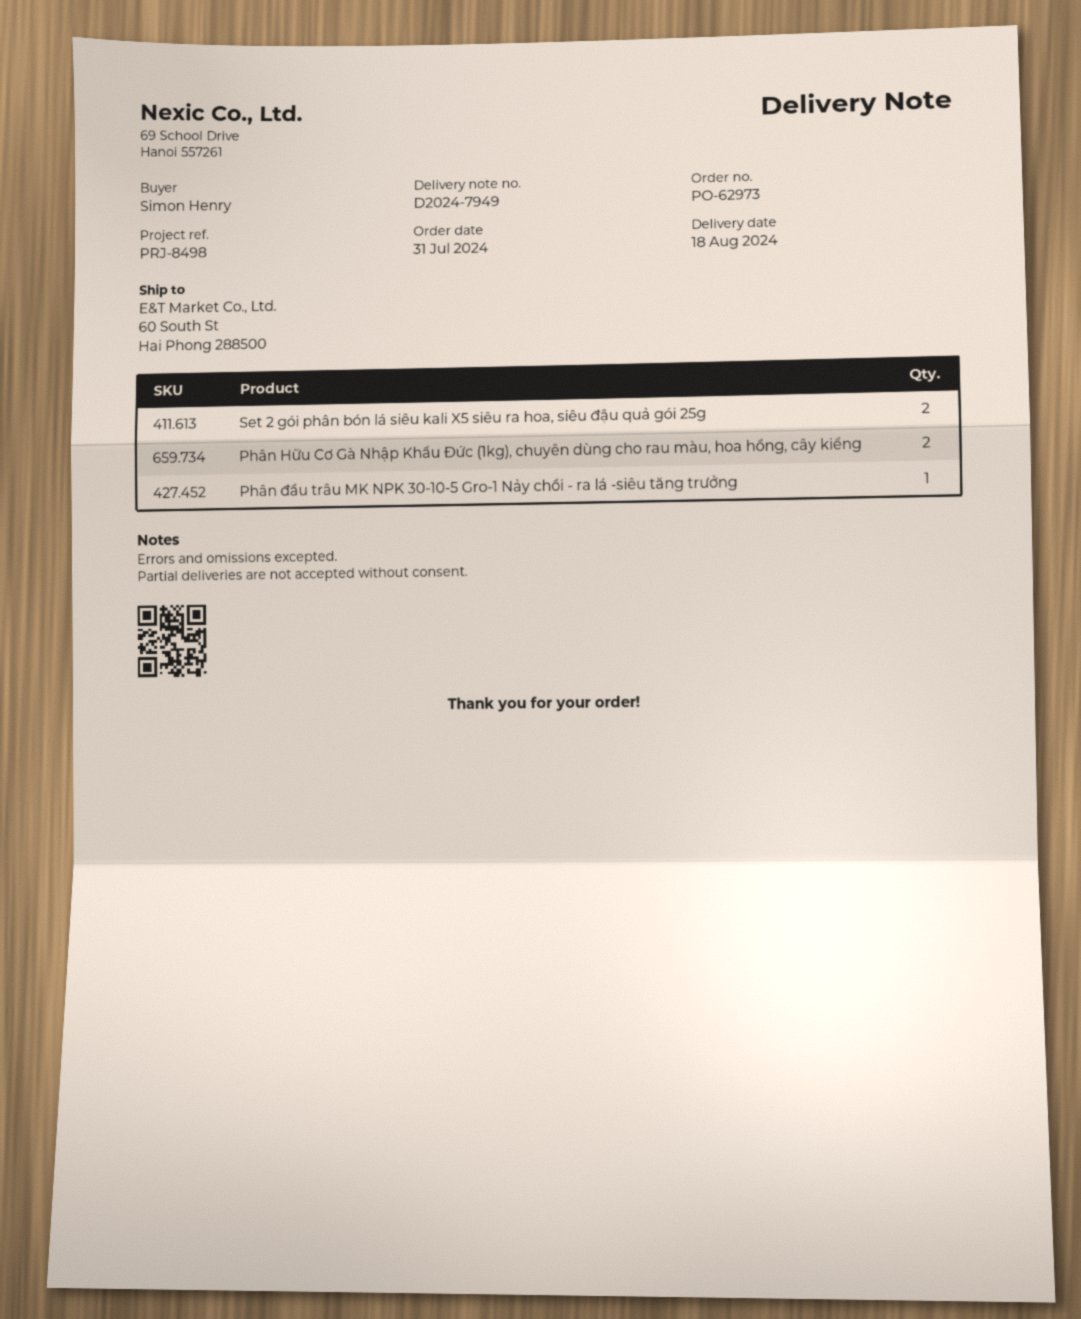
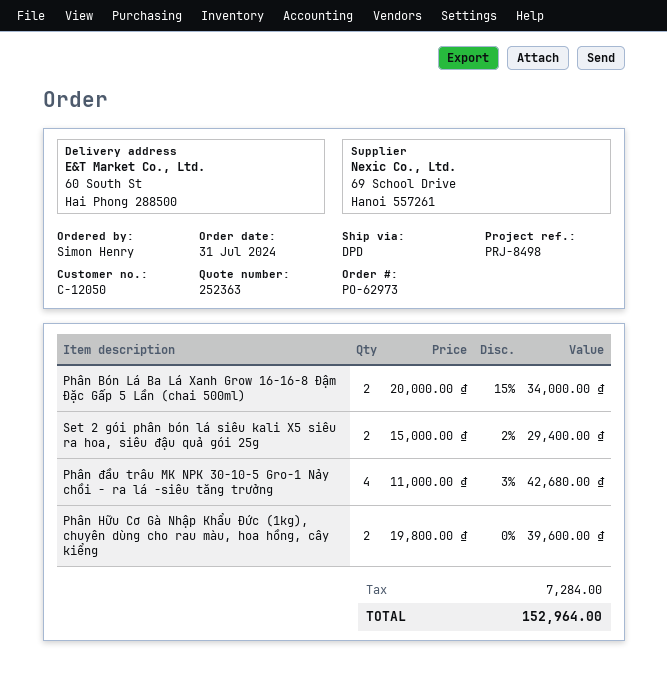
Phân đầu trâu MK NPK 30-10-5 Gro-1 Nảy chồi - ra lá -siêu tăng trưởng: 1 -> 4
Phân Bón Lá Ba Lá Xanh Grow 16-16-8 Đậm Đặc Gấp 5 Lần (chai 500ml): none -> 2

